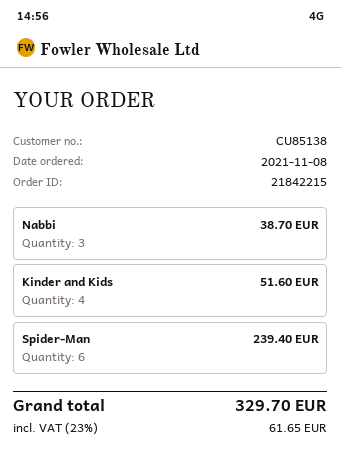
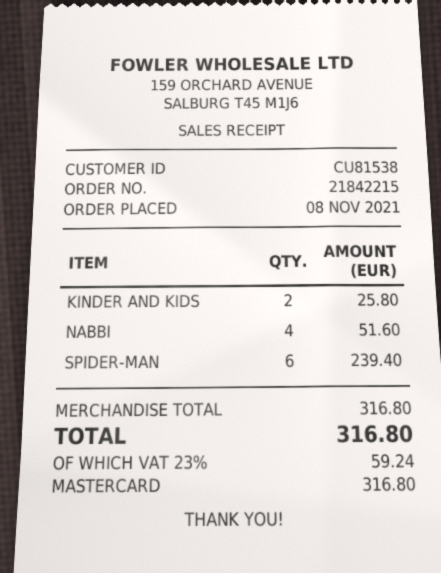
customer number: CU85138 -> CU81538
Nabbi: 3 for 38.70 -> 4 for 51.60
Kinder and Kids: 4 for 51.60 -> 2 for 25.80
tax: 23% = 61.65 -> 23% = 59.24
total: 329.70 -> 316.80

